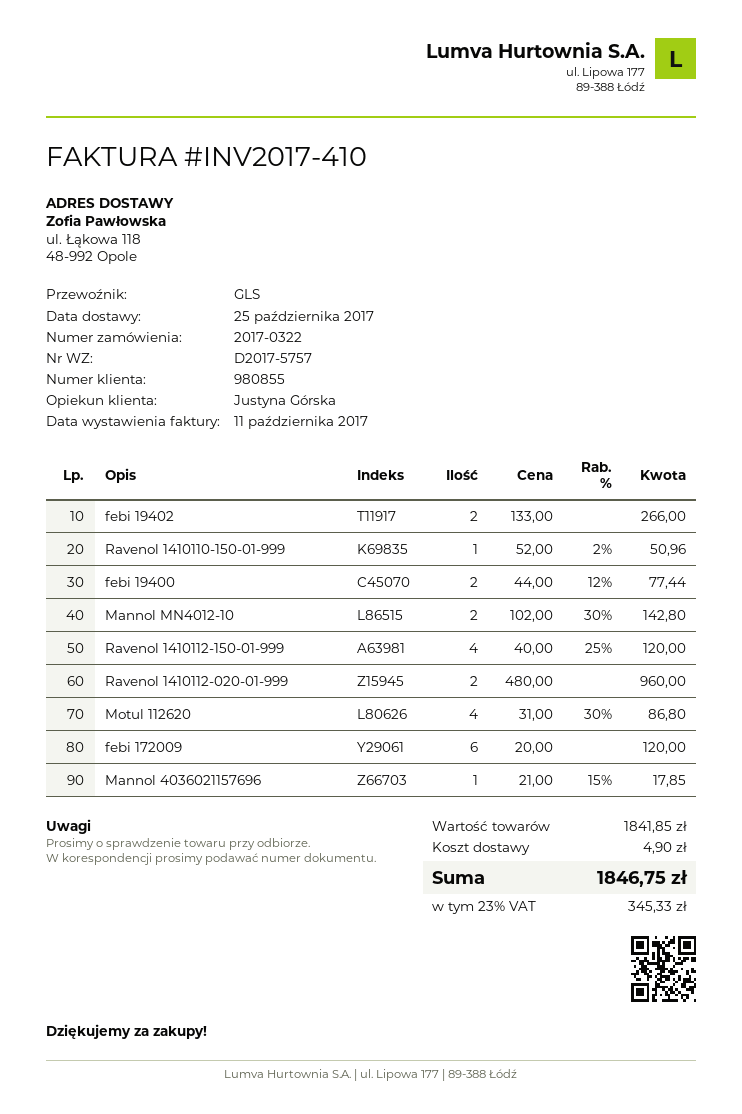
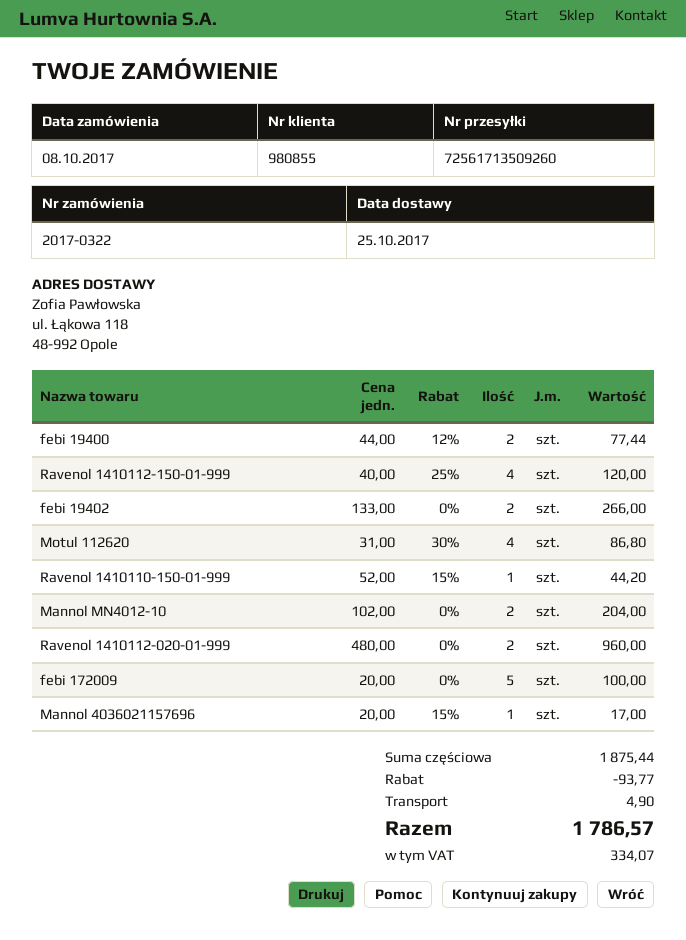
Ravenol 1410110-150-01-999: 1 x 52.00 - 2% = 50.96 -> 1 x 52.00 - 15% = 44.20
Mannol MN4012-10: 2 x 102.00 - 30% = 142.80 -> 2 x 102.00 = 204.00
febi 172009: 6 x 20.00 = 120.00 -> 5 x 20.00 = 100.00
Mannol 4036021157696: 1 x 21.00 - 15% = 17.85 -> 1 x 20.00 - 15% = 17.00
subtotal: 1841.85 -> 1875.44
discount: none -> 93.77
tax: 345.33 -> 334.07
total: 1846.75 -> 1786.57

